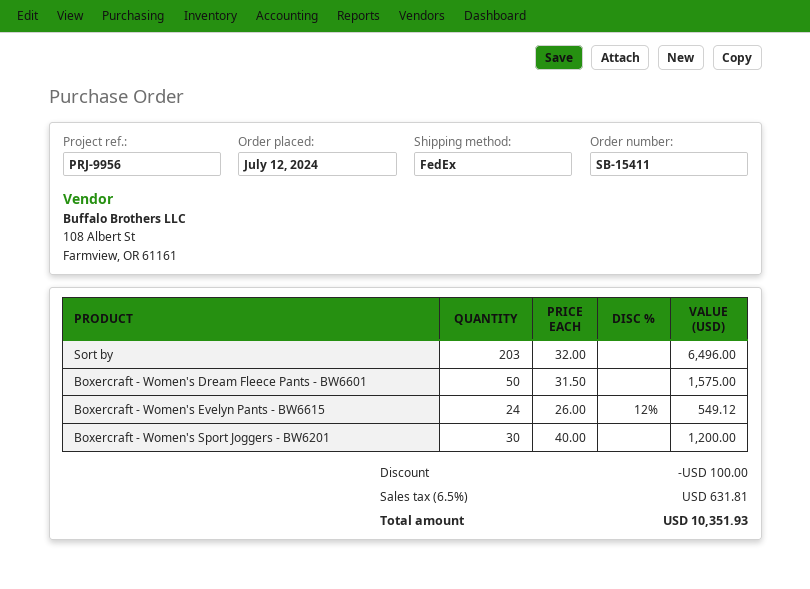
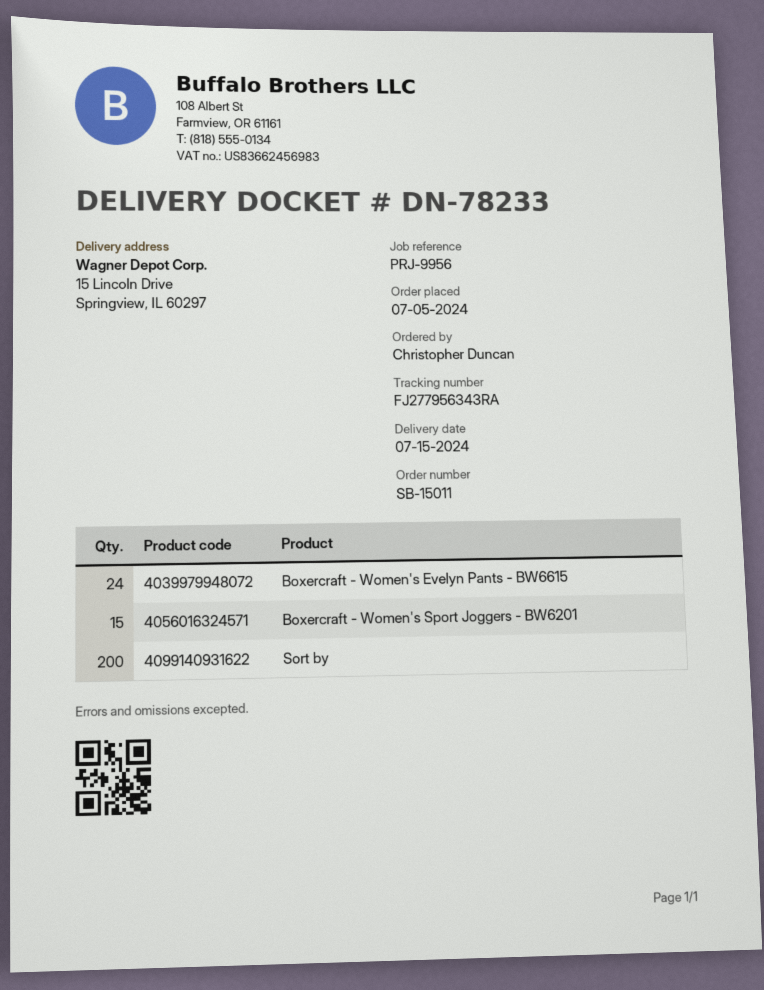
order number: SB-15411 -> SB-15011
order date: 2024-07-12 -> 2024-07-05
Sort by: 203 -> 200
Boxercraft - Women's Dream Fleece Pants - BW6601: 50 -> none
Boxercraft - Women's Sport Joggers - BW6201: 30 -> 15

